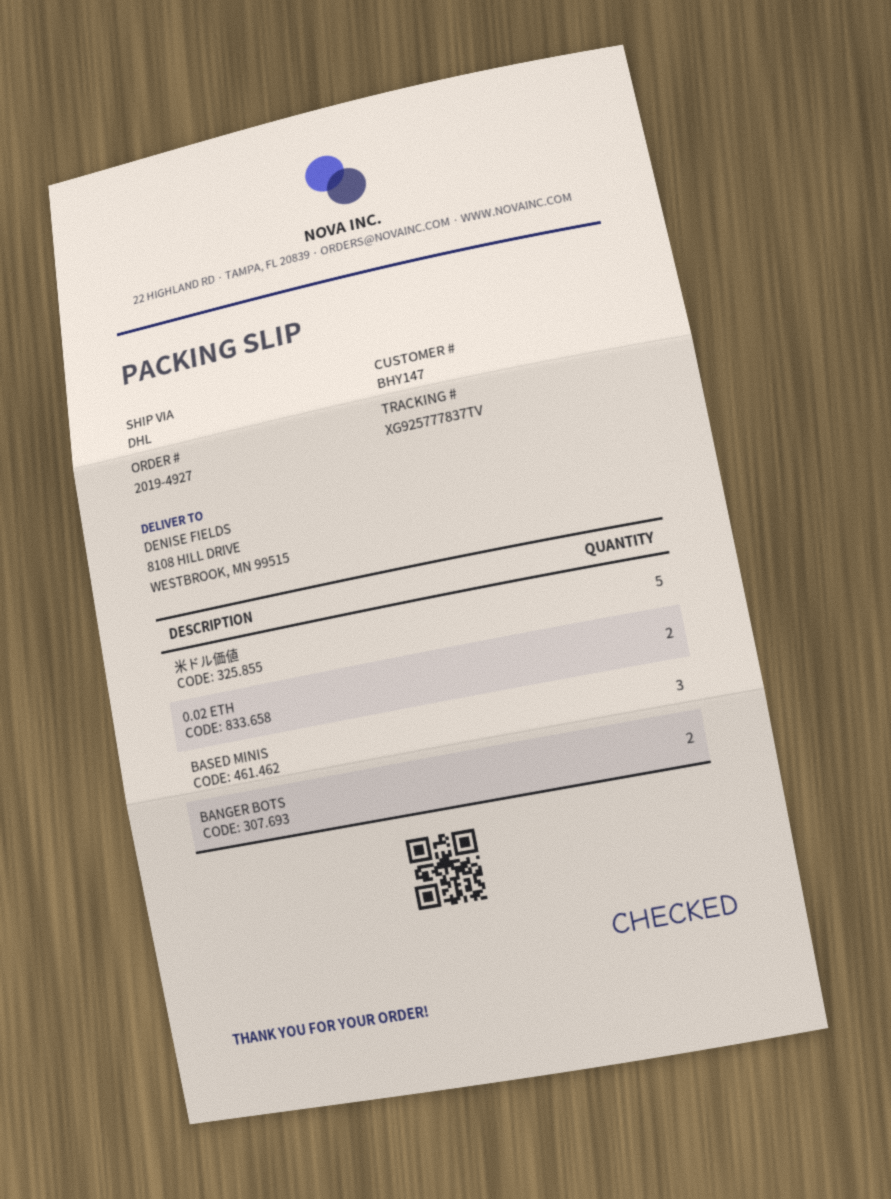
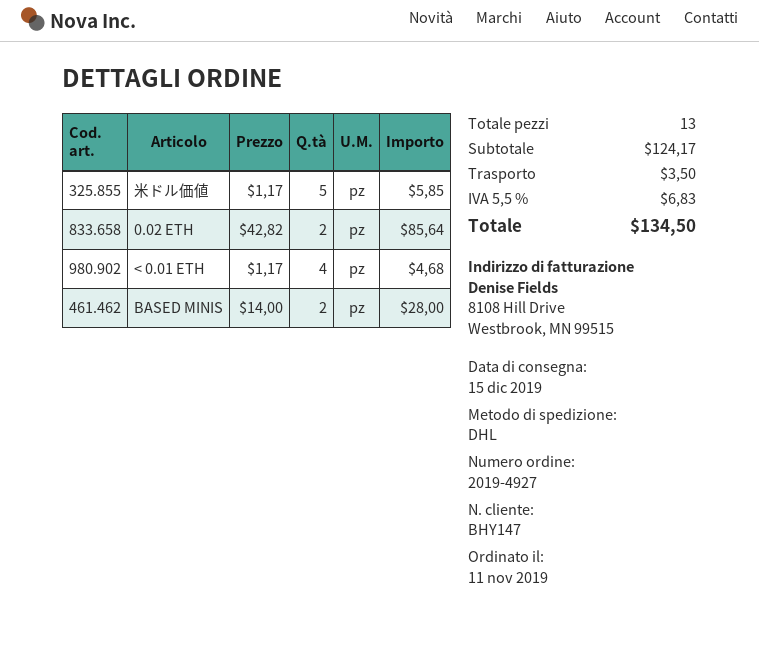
BASED MINIS: 3 -> 2
BANGER BOTS: 2 -> none
< 0.01 ETH: none -> 4

